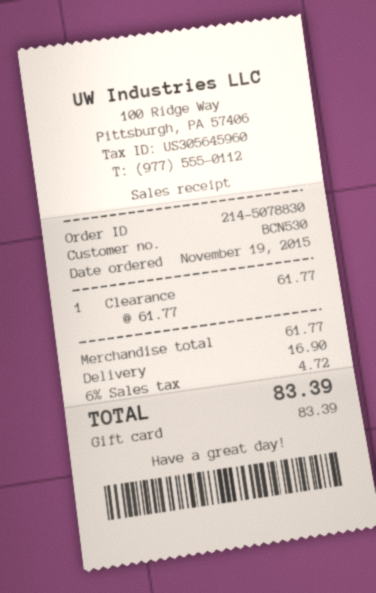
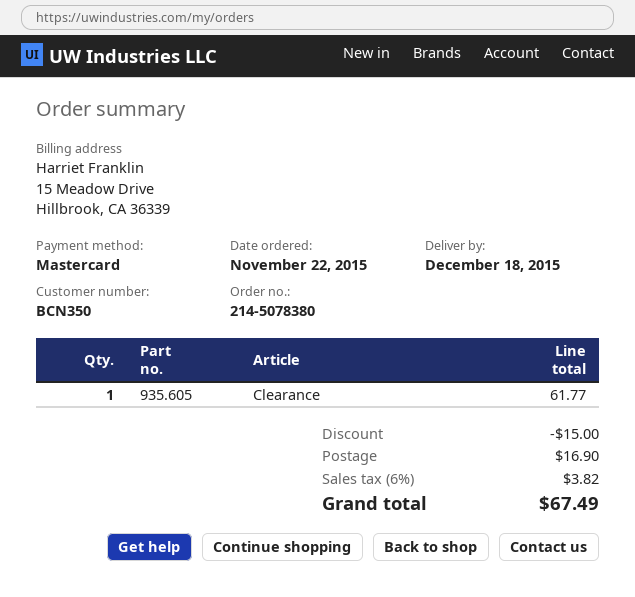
order number: 214-5078830 -> 214-5078380
order date: 2015-11-19 -> 2015-11-22
customer number: BCN530 -> BCN350
payment method: gift card -> Mastercard
discount: none -> 15.00
tax: 6% = 4.72 -> 6% = 3.82
total: 83.39 -> 67.49

